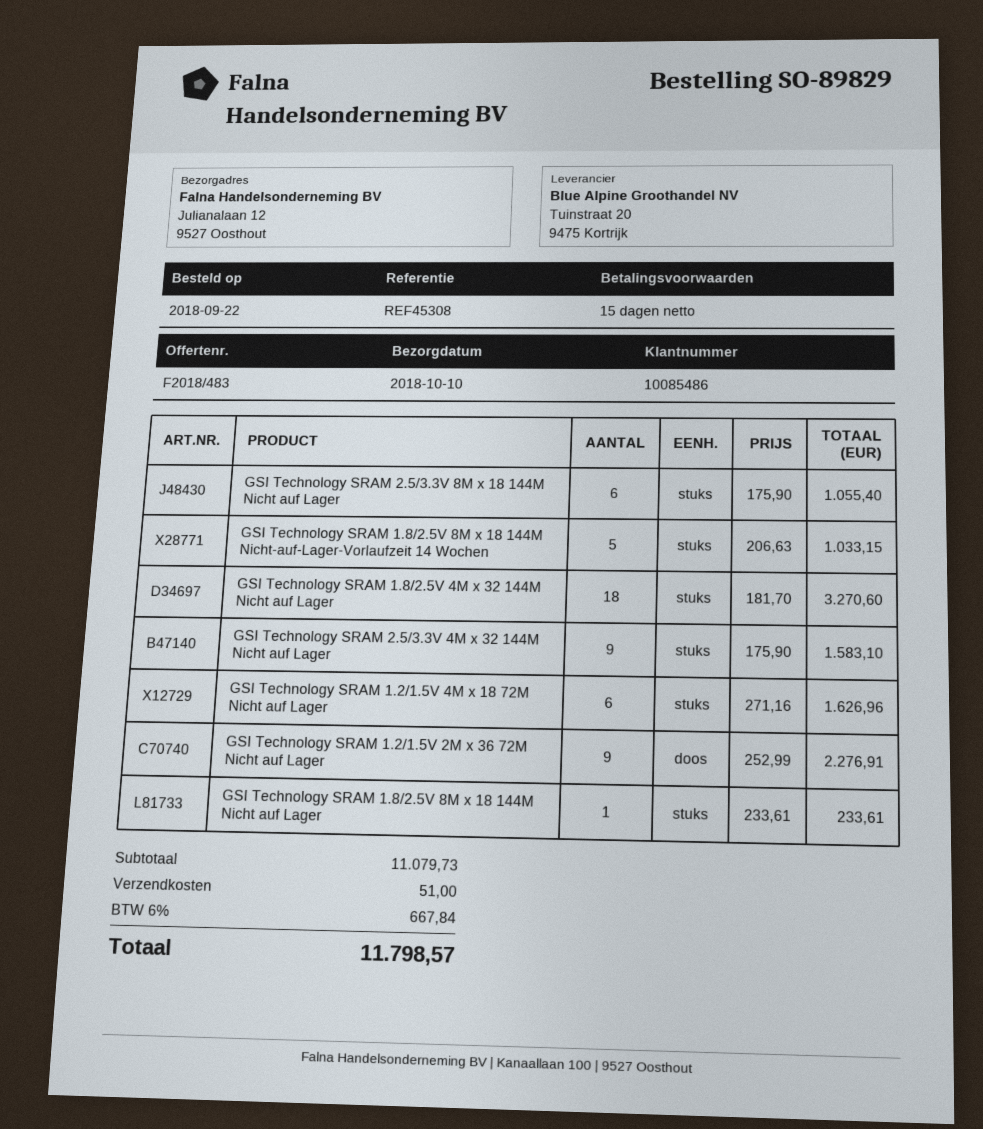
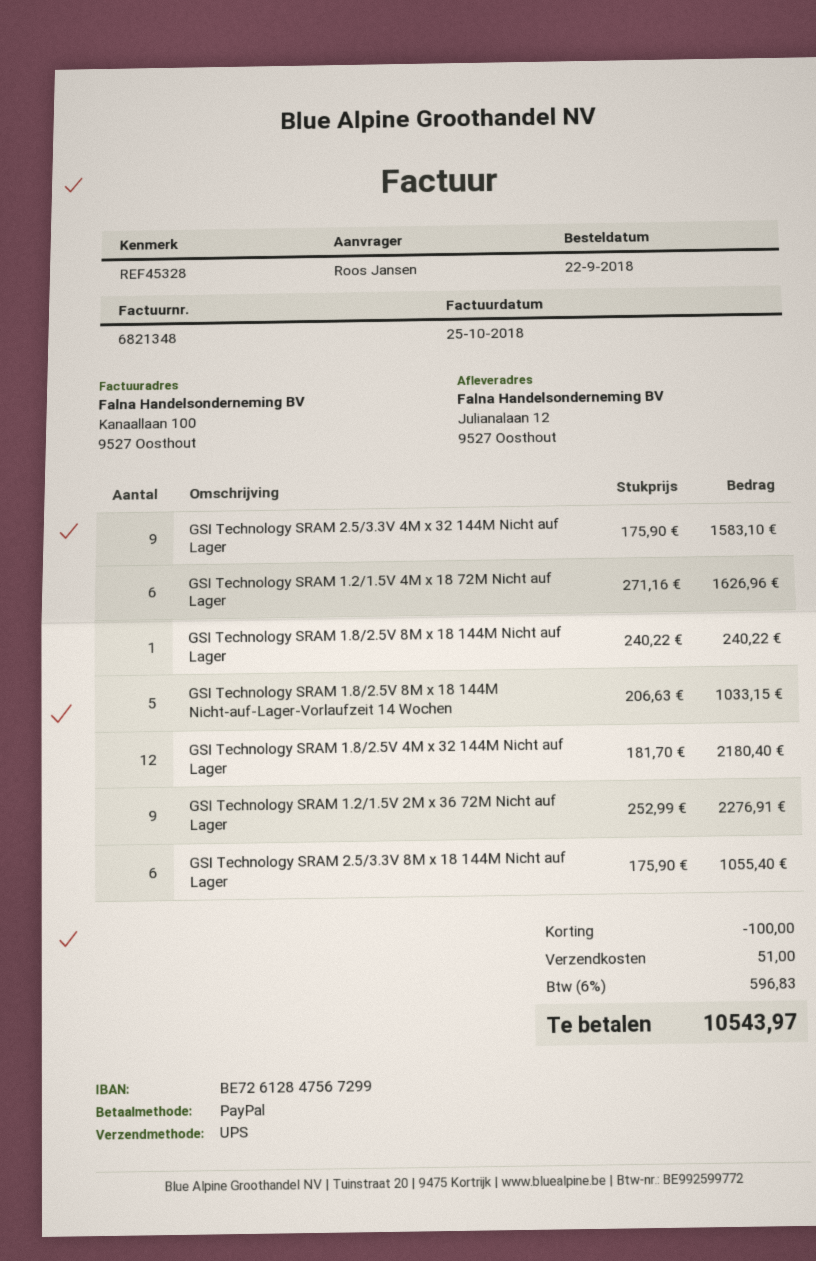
reference: REF45308 -> REF45328
GSI Technology SRAM 1.8/2.5V 4M x 32 144M Nicht auf Lager: 18 x 181.70 = 3270.60 -> 12 x 181.70 = 2180.40
GSI Technology SRAM 1.8/2.5V 8M x 18 144M Nicht auf Lager: 1 x 233.61 = 233.61 -> 1 x 240.22 = 240.22
discount: none -> 100.00
tax: 6% = 667.84 -> 6% = 596.83
total: 11798.57 -> 10543.97

